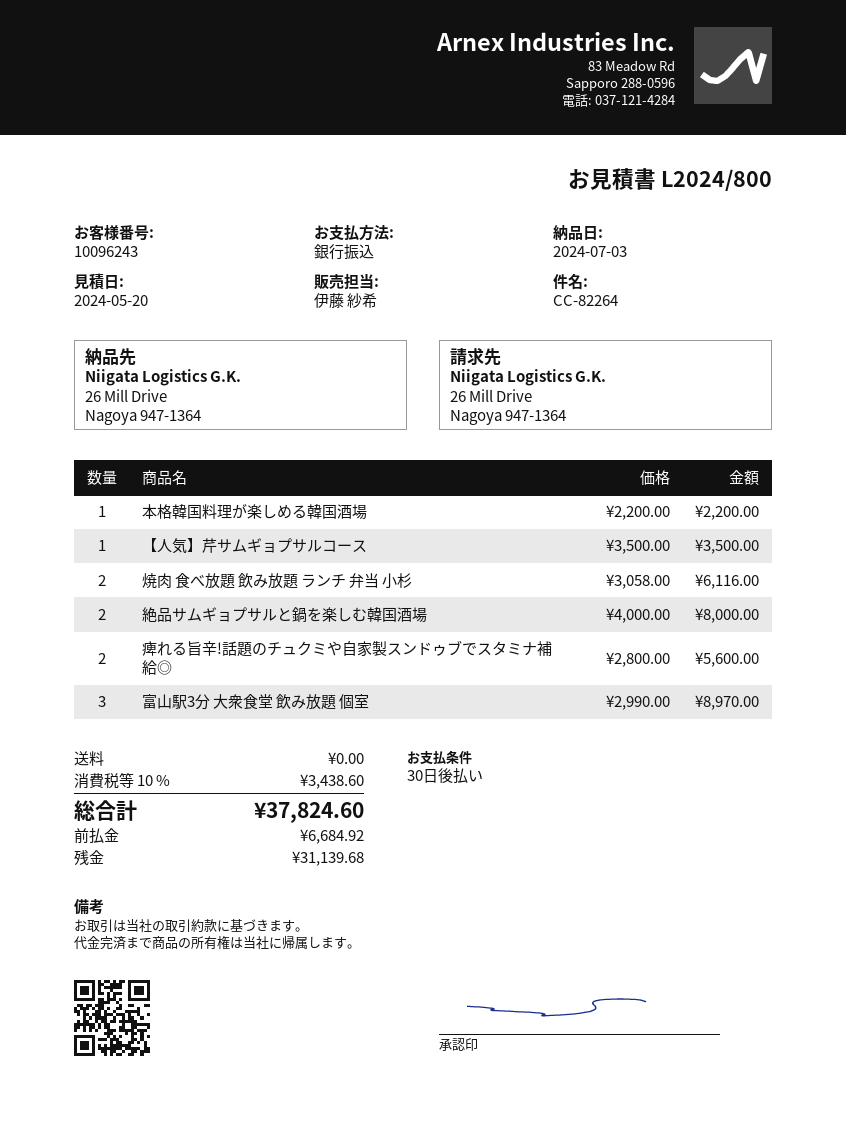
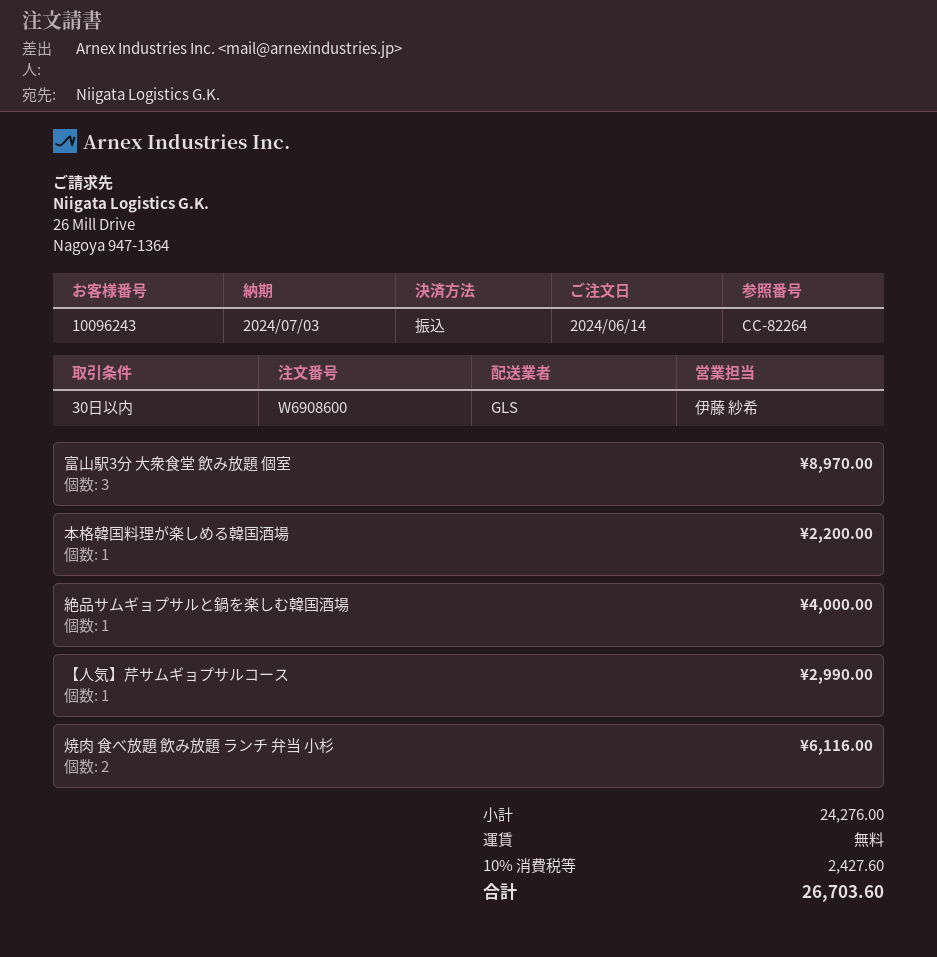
【人気】芹サムギョプサルコース: 1 for 3500.00 -> 1 for 2990.00
絶品サムギョプサルと鍋を楽しむ韓国酒場: 2 for 8000.00 -> 1 for 4000.00
痺れる旨辛!話題のチュクミや自家製スンドゥブでスタミナ補給◎: 2 for 5600.00 -> none
tax: 10% = 3438.60 -> 10% = 2427.60
total: 37824.60 -> 26703.60

